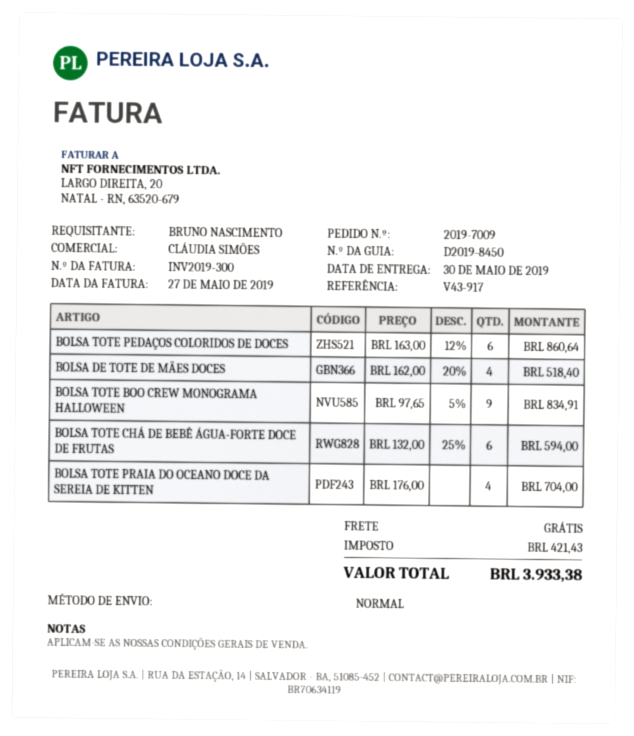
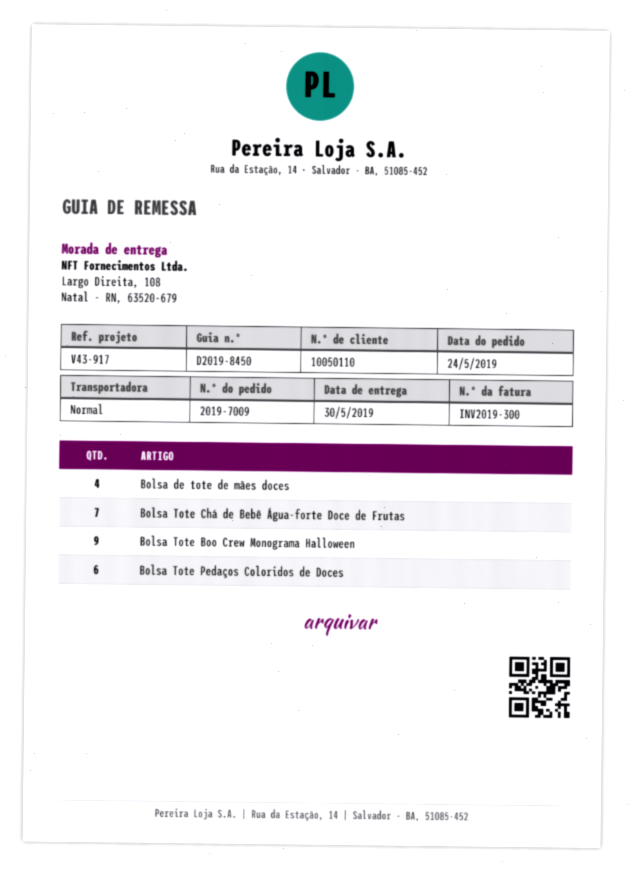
BOLSA TOTE CHÁ DE BEBÊ ÁGUA-FORTE DOCE DE FRUTAS: 6 -> 7
BOLSA TOTE PRAIA DO OCEANO DOCE DA SEREIA DE KITTEN: 4 -> none

